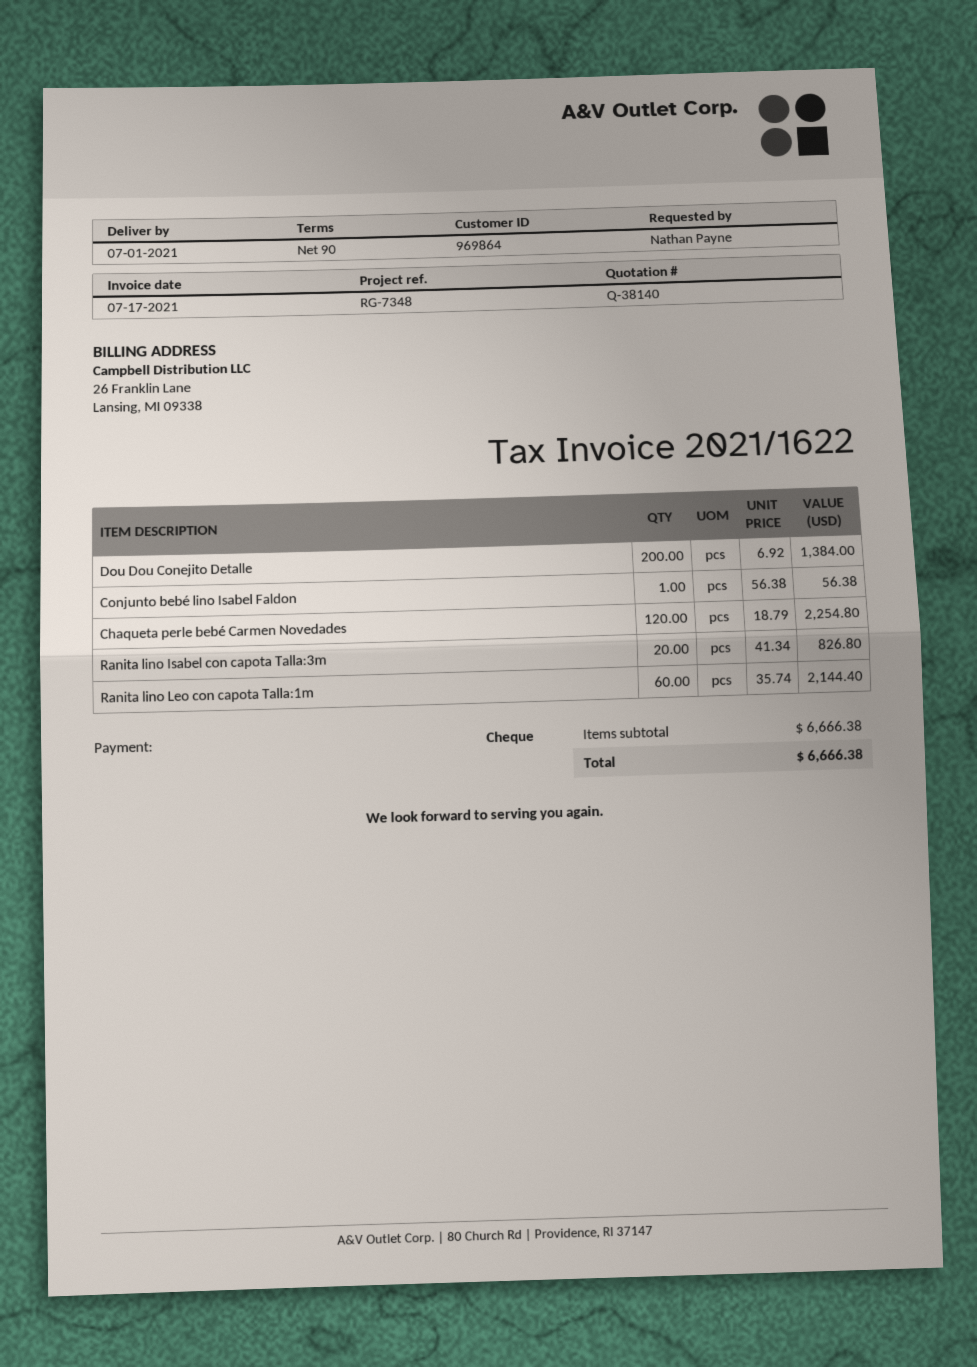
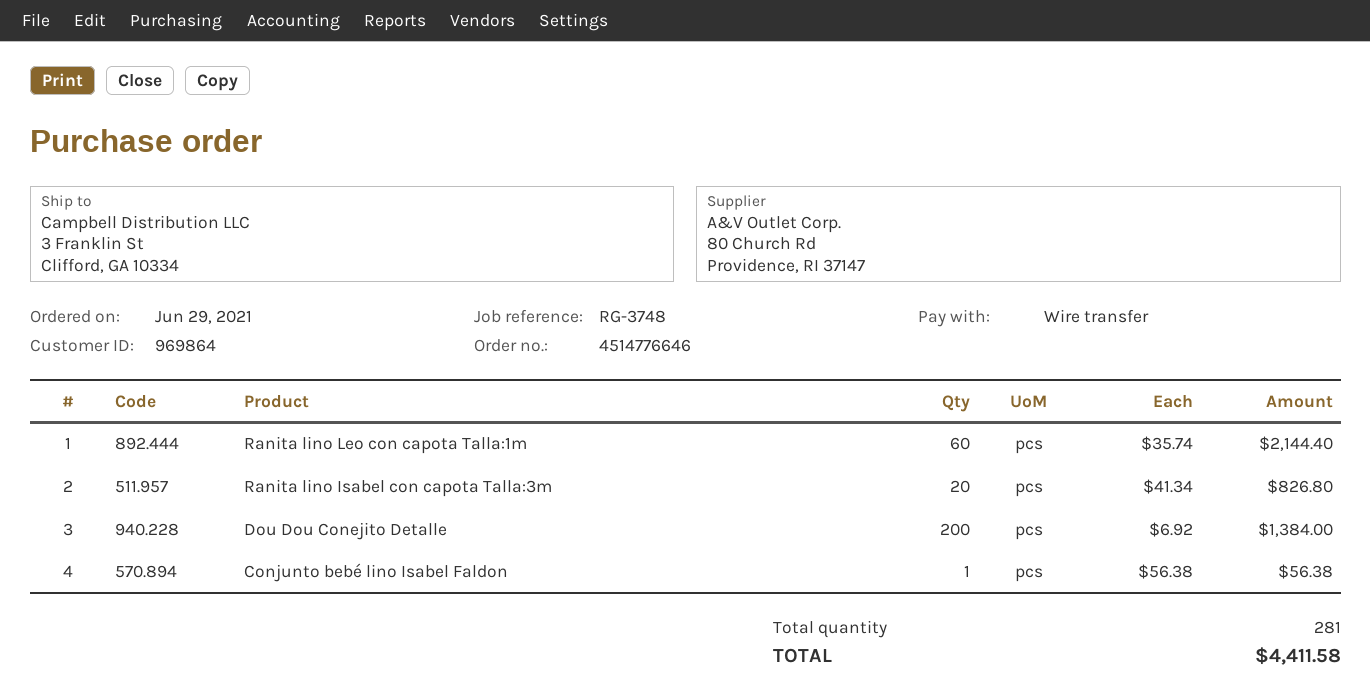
reference: RG-7348 -> RG-3748
payment method: cheque -> bank transfer
Chaqueta perle bebé Carmen Novedades: 120 x 18.79 = 2254.80 -> none
total: 6666.38 -> 4411.58

